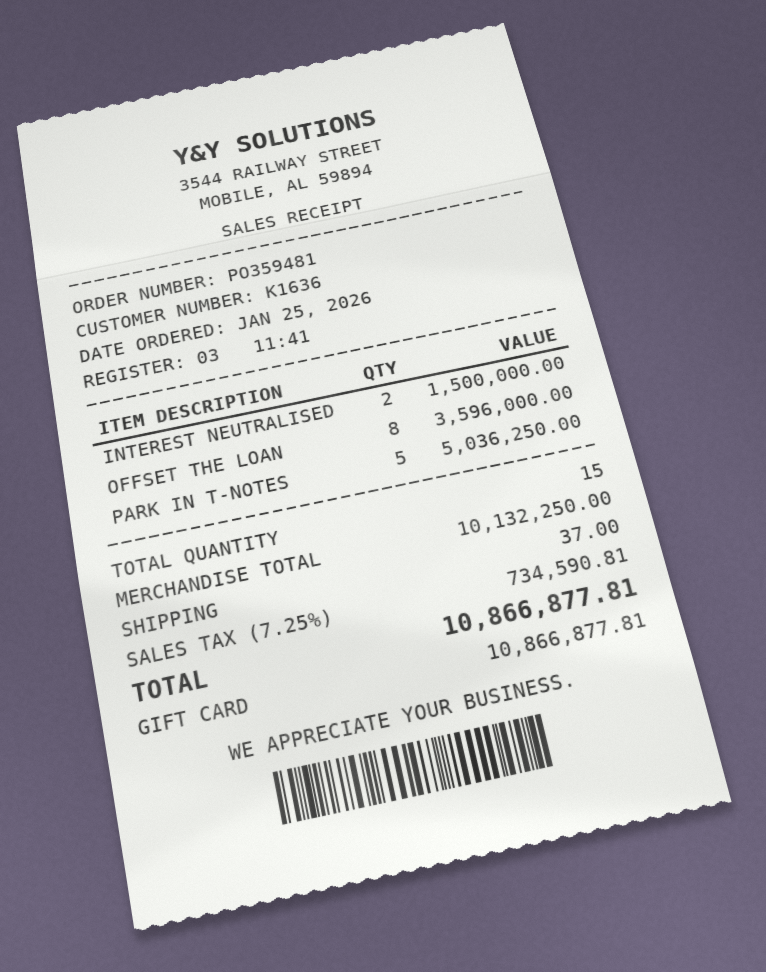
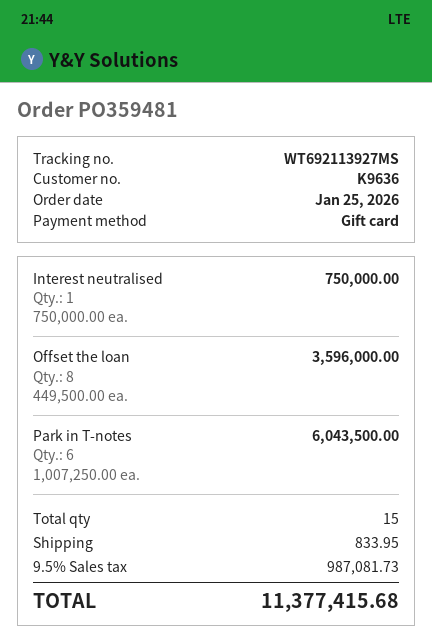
customer number: K1636 -> K9636
INTEREST NEUTRALISED: 2 for 1500000.00 -> 1 for 750000.00
PARK IN T-NOTES: 5 for 5036250.00 -> 6 for 6043500.00
shipping: 37.00 -> 833.95
tax: 7.25% = 734590.81 -> 9.5% = 987081.73
total: 10866877.81 -> 11377415.68

